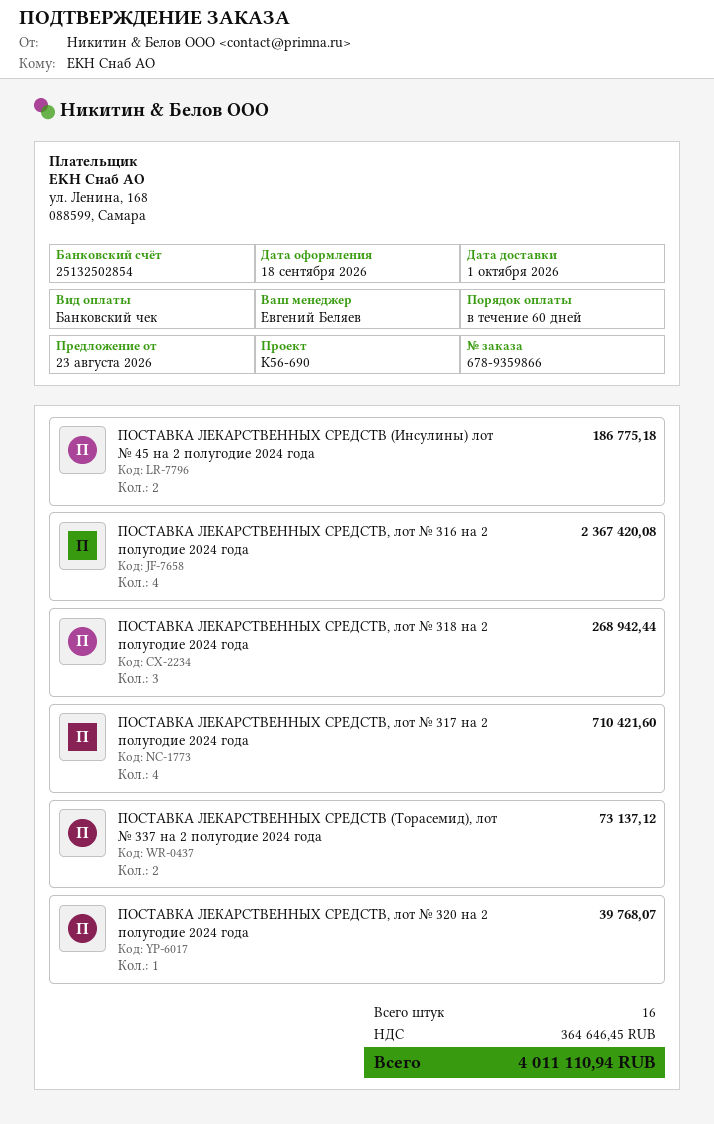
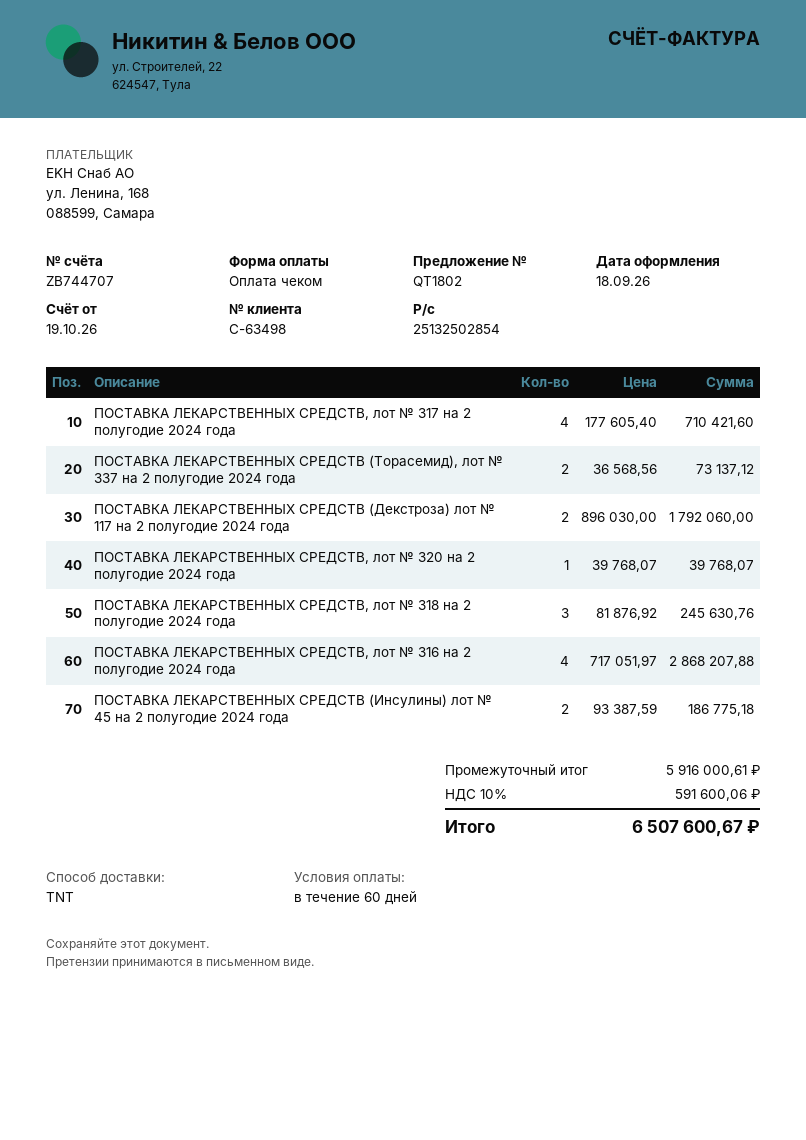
ПОСТАВКА ЛЕКАРСТВЕННЫХ СРЕДСТВ, лот № 316 на 2 полугодие 2024 года: 4 for 2367420.08 -> 4 for 2868207.88
ПОСТАВКА ЛЕКАРСТВЕННЫХ СРЕДСТВ, лот № 318 на 2 полугодие 2024 года: 3 for 268942.44 -> 3 for 245630.76
ПОСТАВКА ЛЕКАРСТВЕННЫХ СРЕДСТВ (Декстроза) лот № 117 на 2 полугодие 2024 года: none -> 2 for 1792060.00
tax: 364646.45 -> 591600.06
total: 4011110.94 -> 6507600.67

